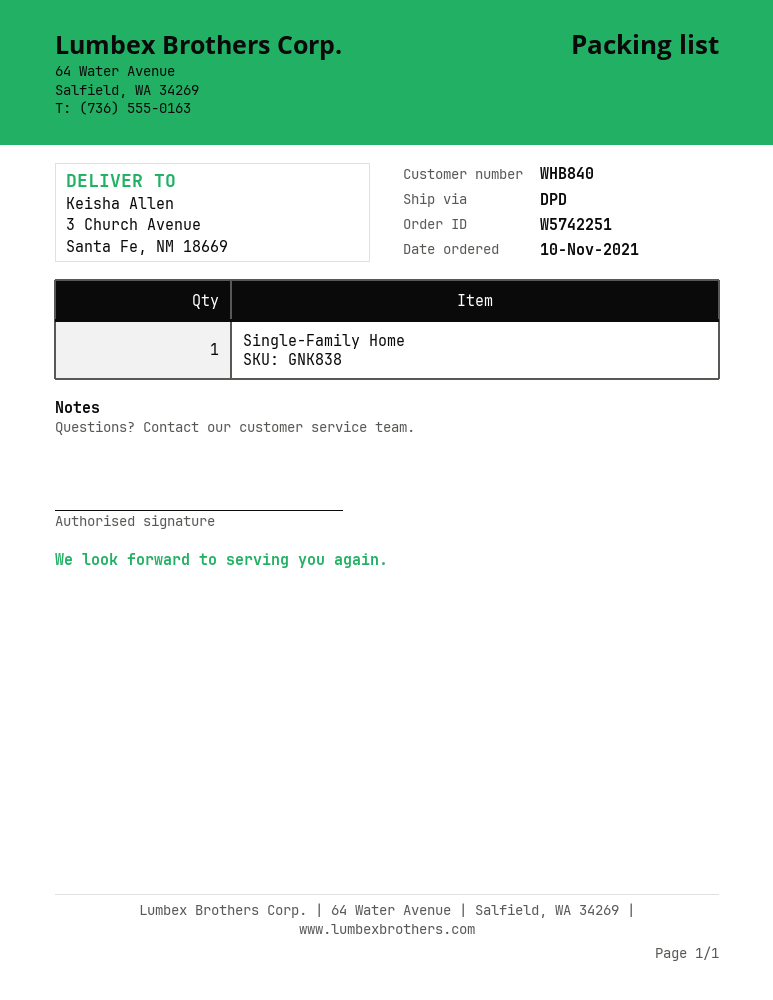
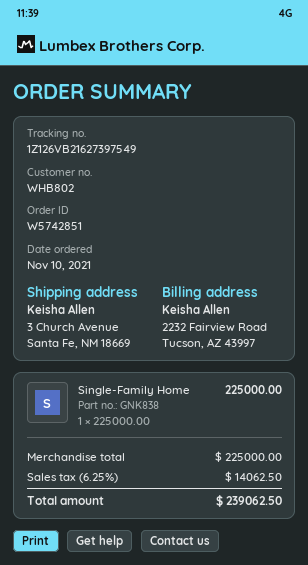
order number: W5742251 -> W5742851
customer number: WHB840 -> WHB802

